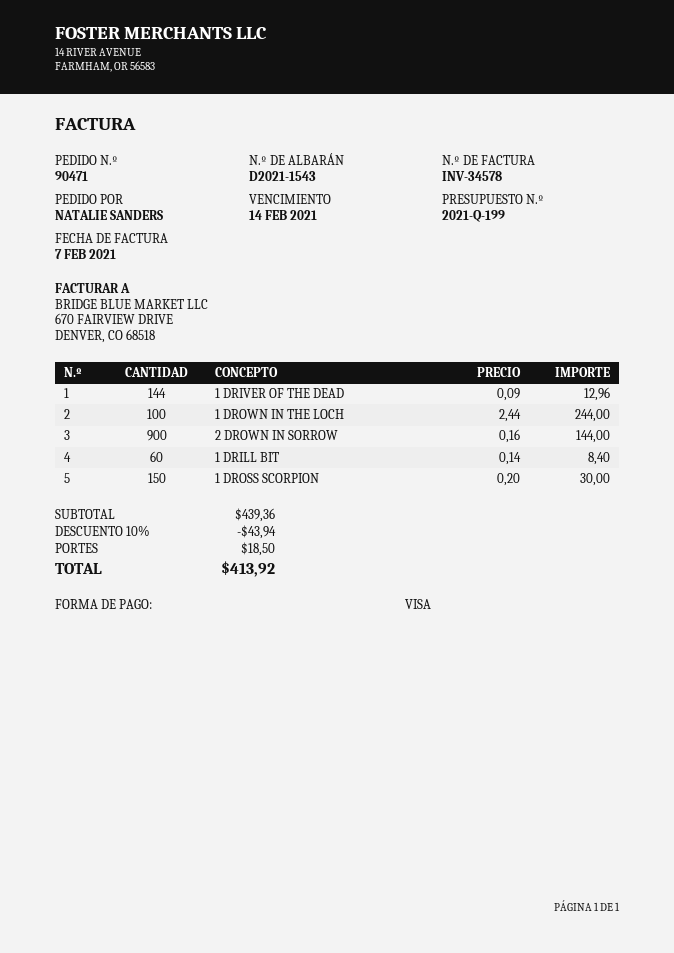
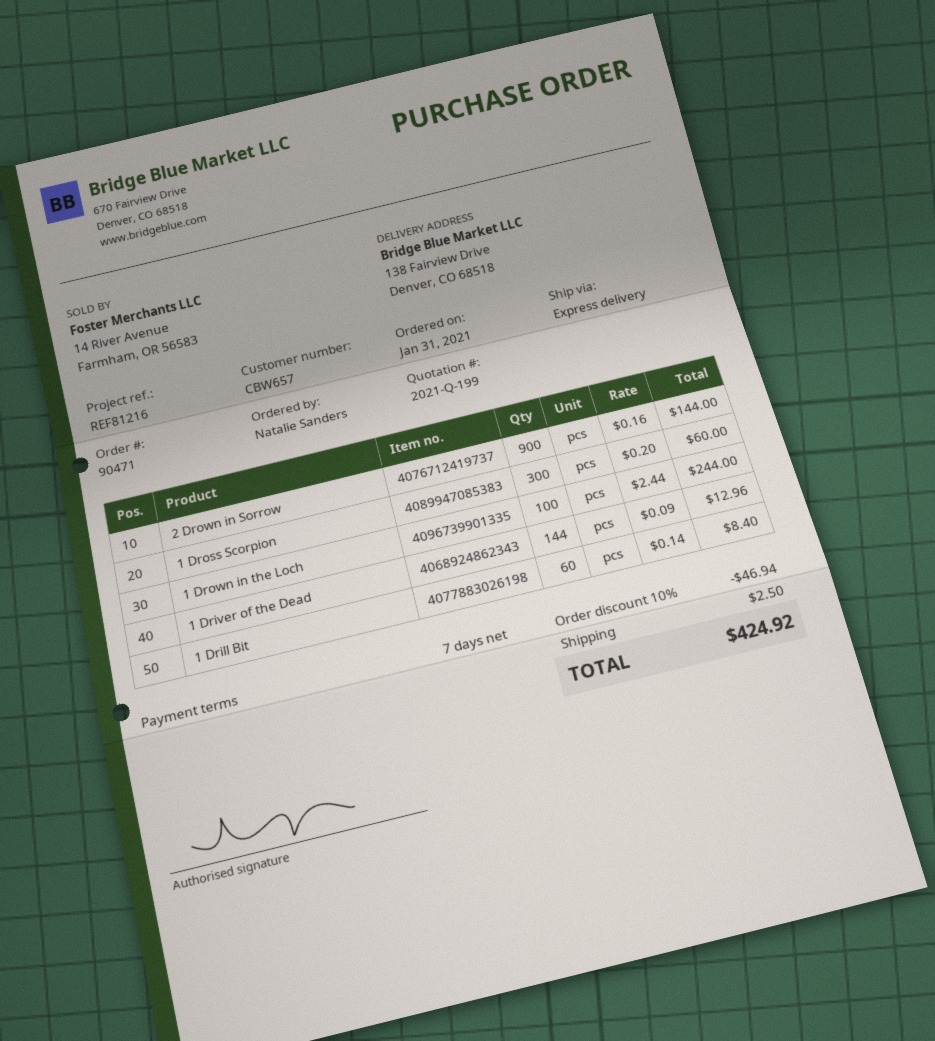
1 DROSS SCORPION: 150 x 0.20 = 30.00 -> 300 x 0.20 = 60.00
discount: 10% = 43.94 -> 10% = 46.94
shipping: 18.50 -> 2.50
total: 413.92 -> 424.92

